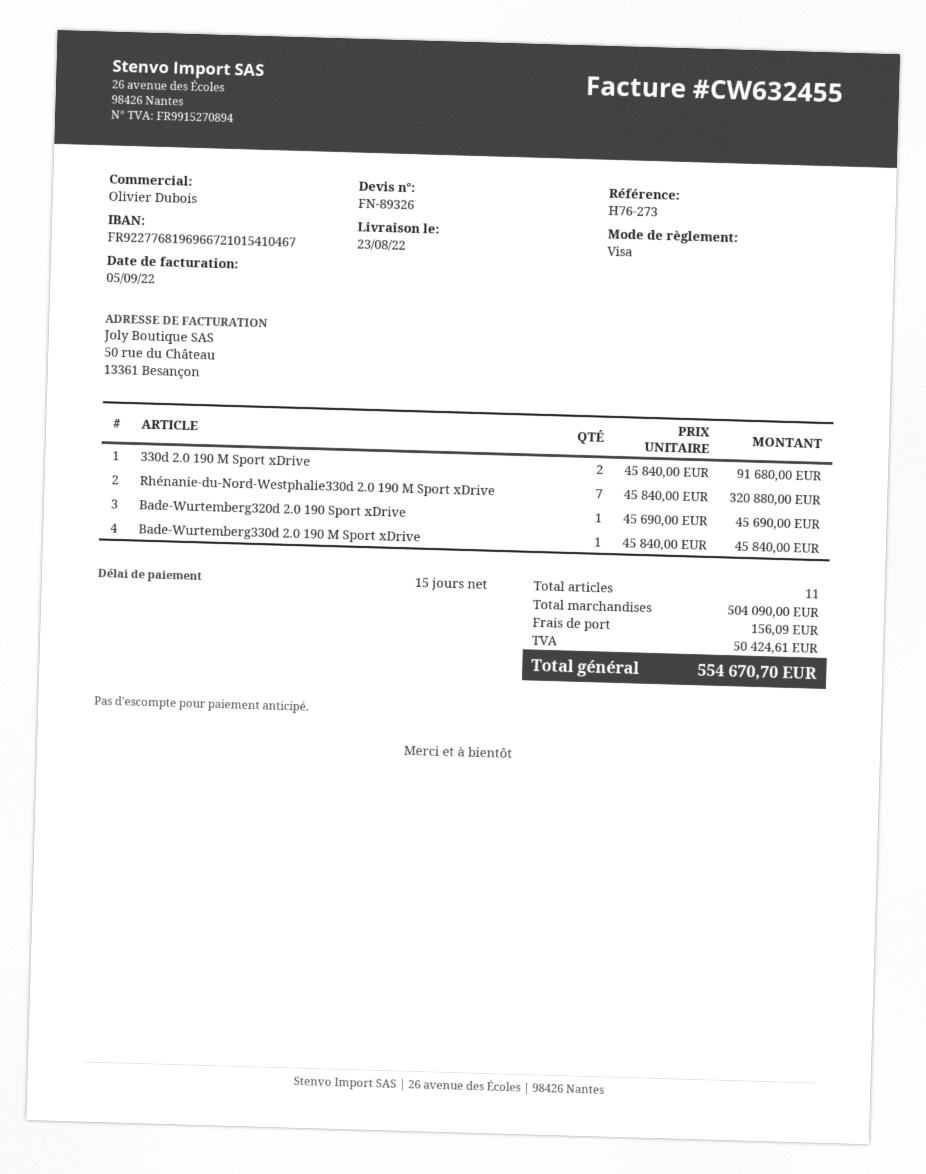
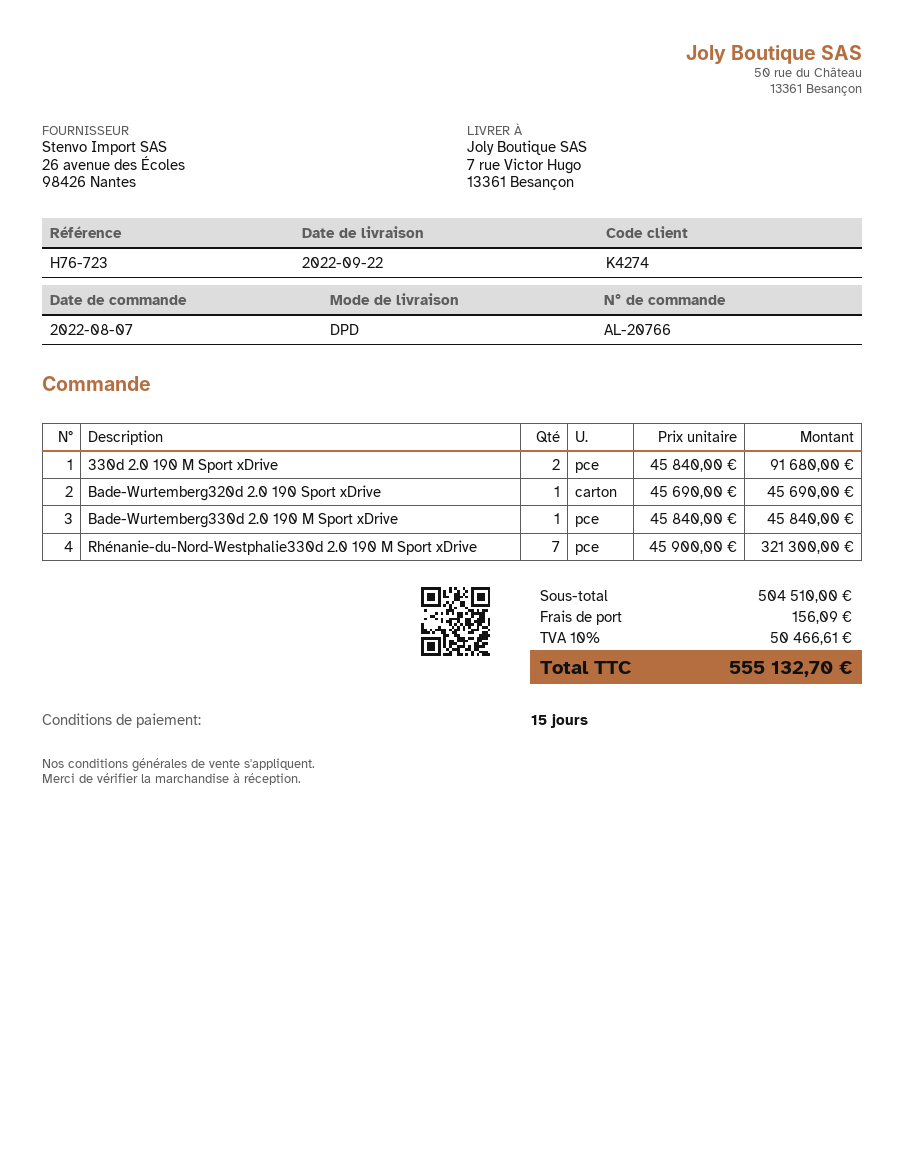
delivery date: 2022-08-23 -> 2022-09-22
reference: H76-273 -> H76-723
Rhénanie-du-Nord-Westphalie330d 2.0 190 M Sport xDrive: 7 x 45840.00 = 320880.00 -> 7 x 45900.00 = 321300.00
subtotal: 504090.00 -> 504510.00
tax: 50424.61 -> 50466.61
total: 554670.70 -> 555132.70

